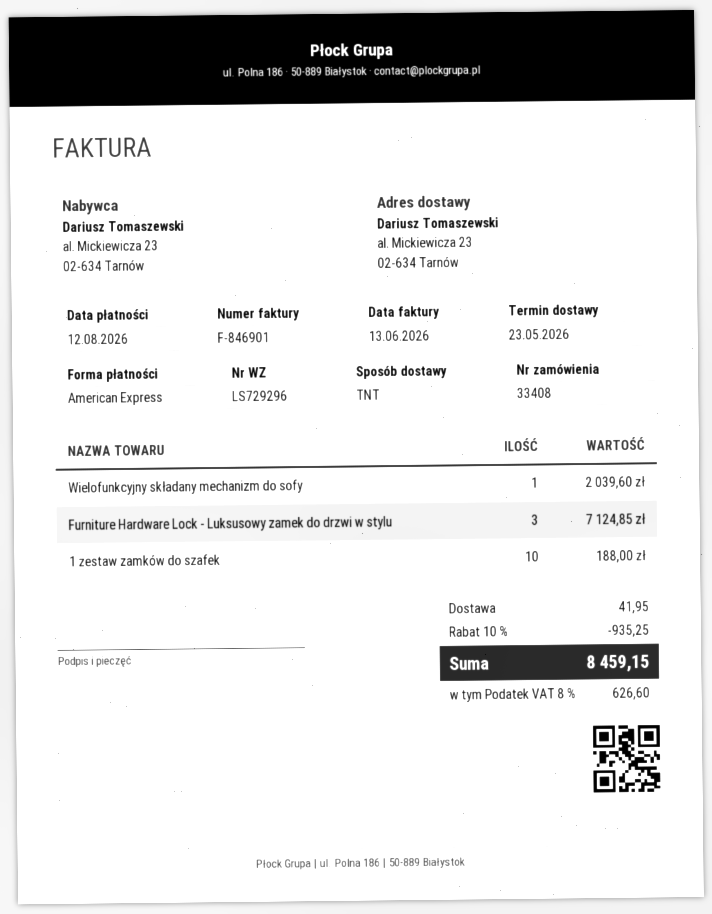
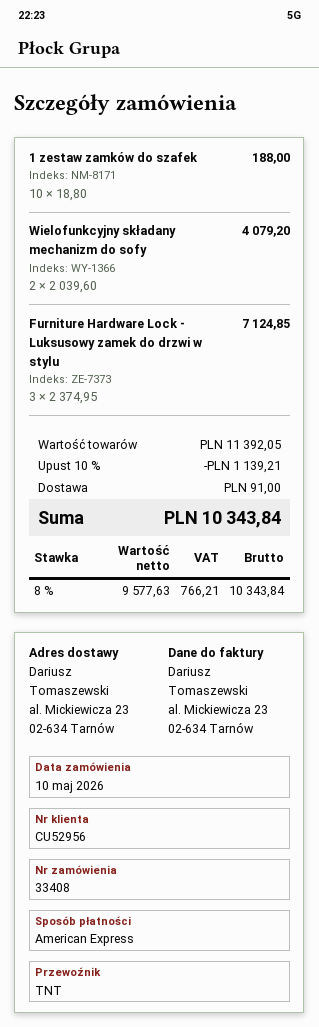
Wielofunkcyjny składany mechanizm do sofy: 1 for 2039.60 -> 2 for 4079.20
discount: 10% = 935.25 -> 10% = 1139.21
shipping: 41.95 -> 91.00
tax: 8% = 626.60 -> 8% = 766.21
total: 8459.15 -> 10343.84

